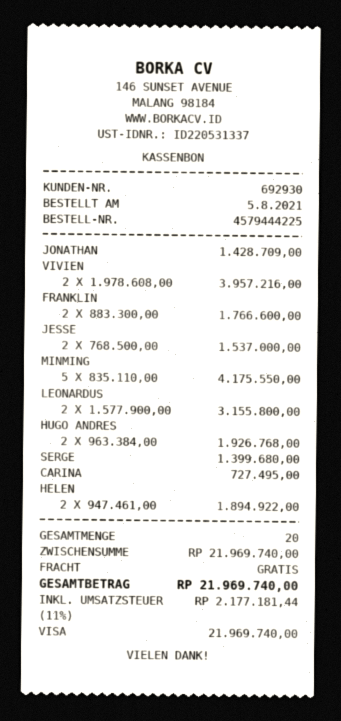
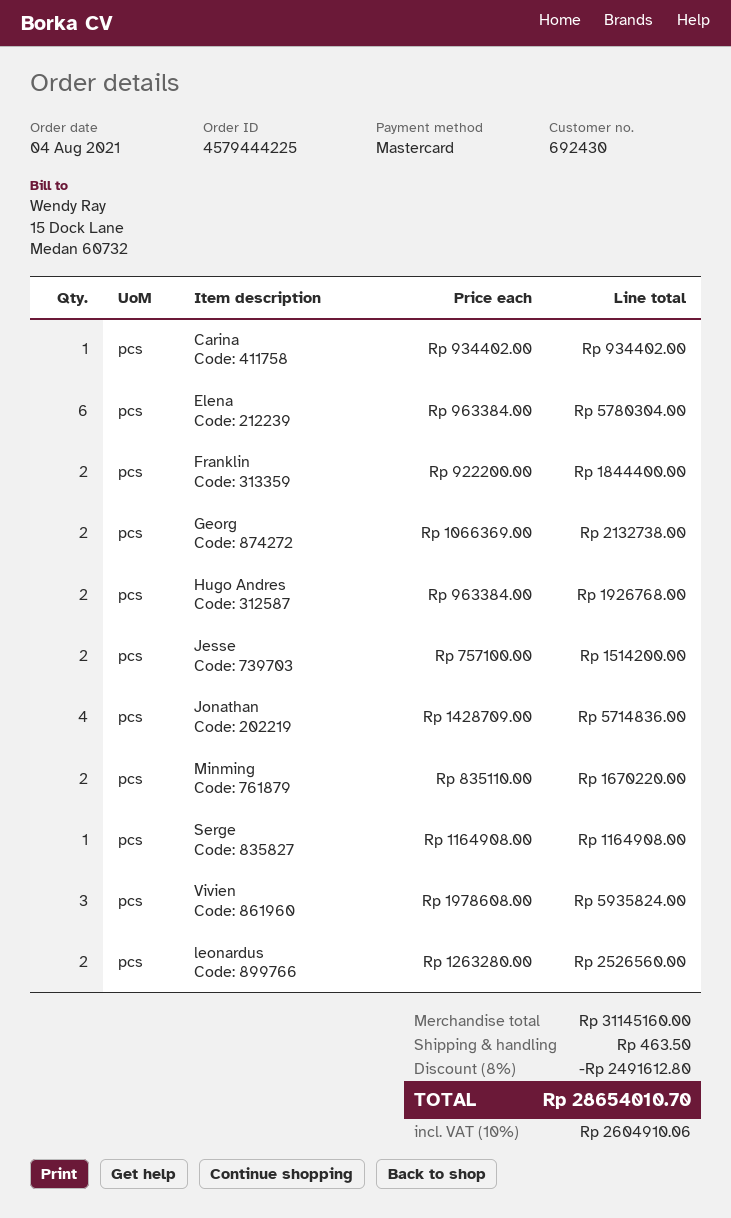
order date: 2021-08-05 -> 2021-08-04
customer number: 692930 -> 692430
payment method: Visa -> Mastercard
JONATHAN: 1 x 1428709.00 = 1428709.00 -> 4 x 1428709.00 = 5714836.00
VIVIEN: 2 x 1978608.00 = 3957216.00 -> 3 x 1978608.00 = 5935824.00
FRANKLIN: 2 x 883300.00 = 1766600.00 -> 2 x 922200.00 = 1844400.00
JESSE: 2 x 768500.00 = 1537000.00 -> 2 x 757100.00 = 1514200.00
MINMING: 5 x 835110.00 = 4175550.00 -> 2 x 835110.00 = 1670220.00
LEONARDUS: 2 x 1577900.00 = 3155800.00 -> 2 x 1263280.00 = 2526560.00
SERGE: 1 x 1399680.00 = 1399680.00 -> 1 x 1164908.00 = 1164908.00
CARINA: 1 x 727495.00 = 727495.00 -> 1 x 934402.00 = 934402.00
HELEN: 2 x 947461.00 = 1894922.00 -> none
Elena: none -> 6 x 963384.00 = 5780304.00
Georg: none -> 2 x 1066369.00 = 2132738.00
subtotal: 21969740.00 -> 31145160.00
discount: none -> 8% = 2491612.80
shipping: 0.00 -> 463.50
tax: 11% = 2177181.44 -> 10% = 2604910.06
total: 21969740.00 -> 28654010.70

